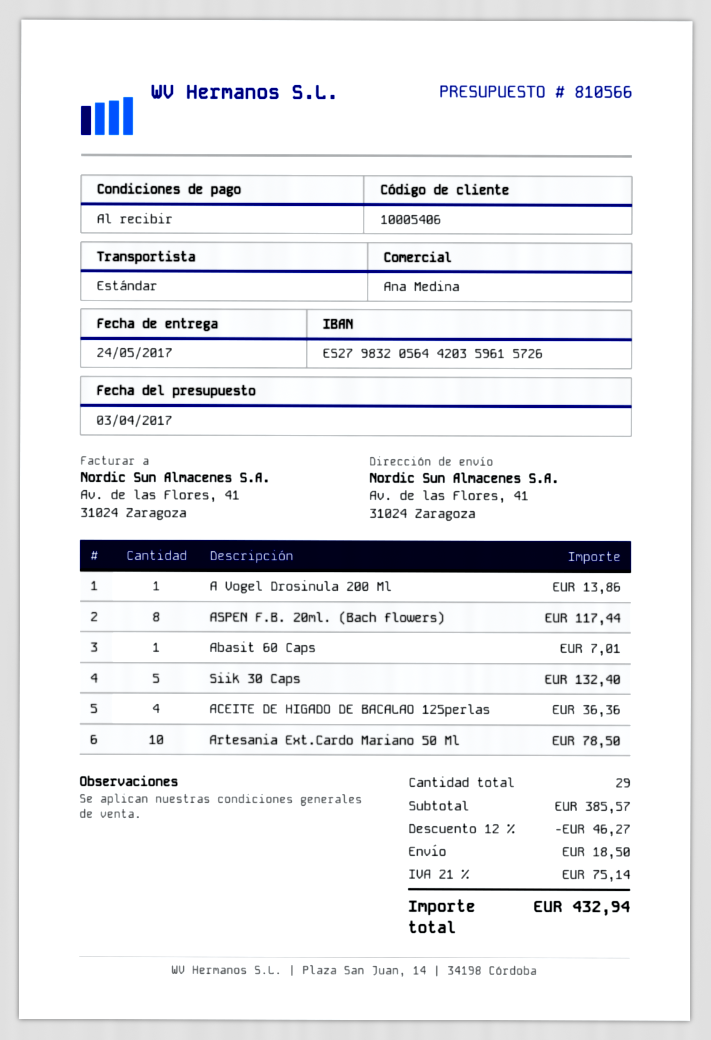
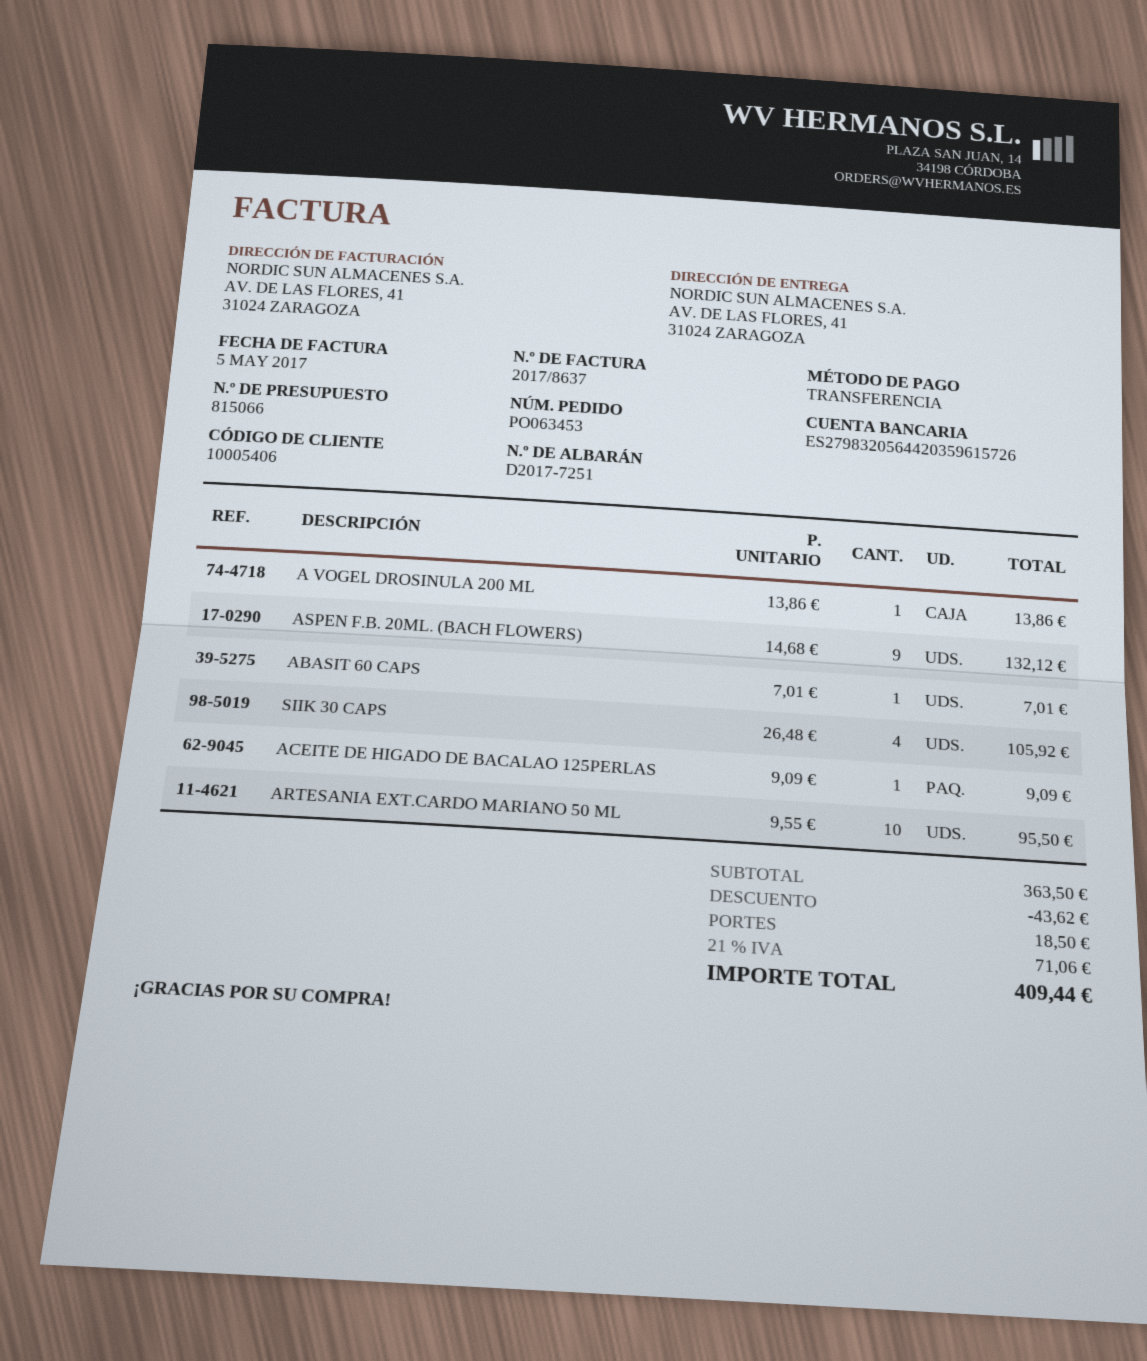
quote number: 810566 -> 815066
ASPEN F.B. 20ml. (Bach flowers): 8 for 117.44 -> 9 for 132.12
Siik 30 Caps: 5 for 132.40 -> 4 for 105.92
ACEITE DE HIGADO DE BACALAO 125perlas: 4 for 36.36 -> 1 for 9.09
Artesania Ext.Cardo Mariano 50 Ml: 10 for 78.50 -> 10 for 95.50
subtotal: 385.57 -> 363.50
discount: 46.27 -> 43.62
tax: 21% = 75.14 -> 21% = 71.06
total: 432.94 -> 409.44

